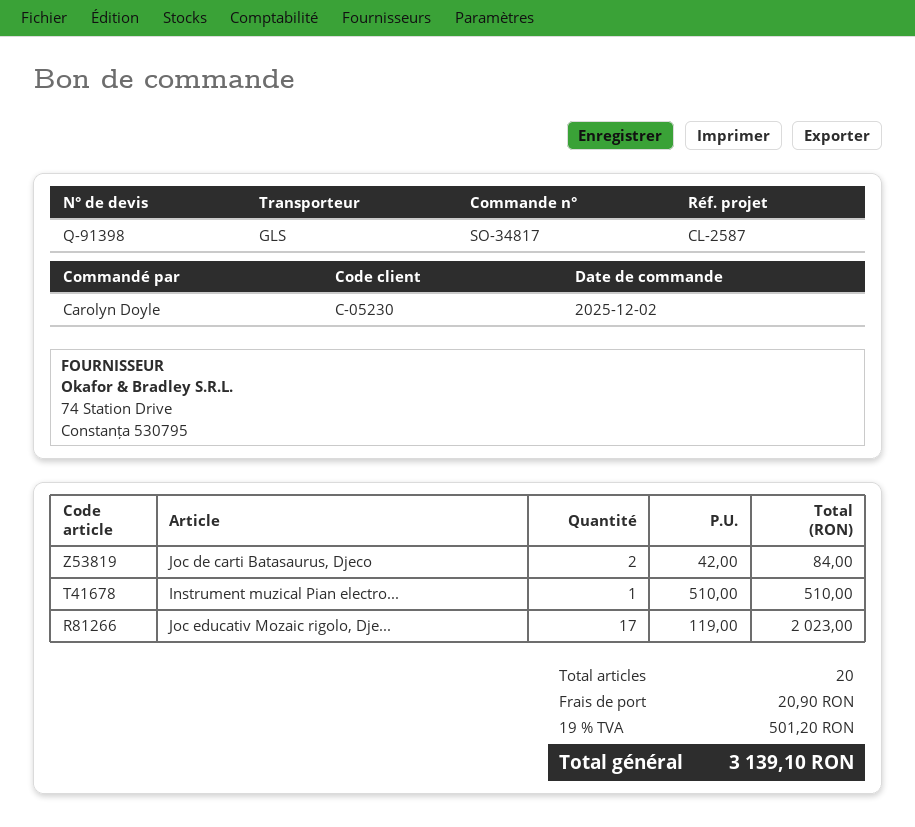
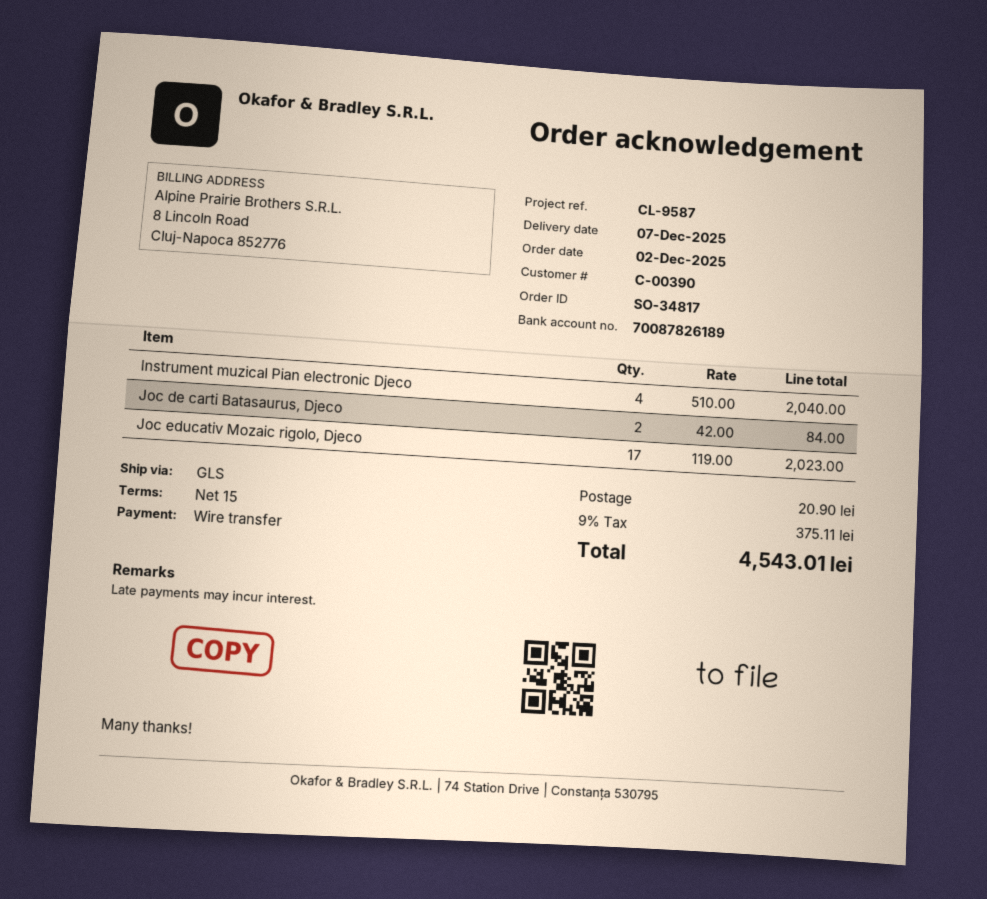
customer number: C-05230 -> C-00390
reference: CL-2587 -> CL-9587
Instrument muzical Pian electro...: 1 x 510.00 = 510.00 -> 4 x 510.00 = 2040.00
tax: 19% = 501.20 -> 9% = 375.11
total: 3139.10 -> 4543.01

